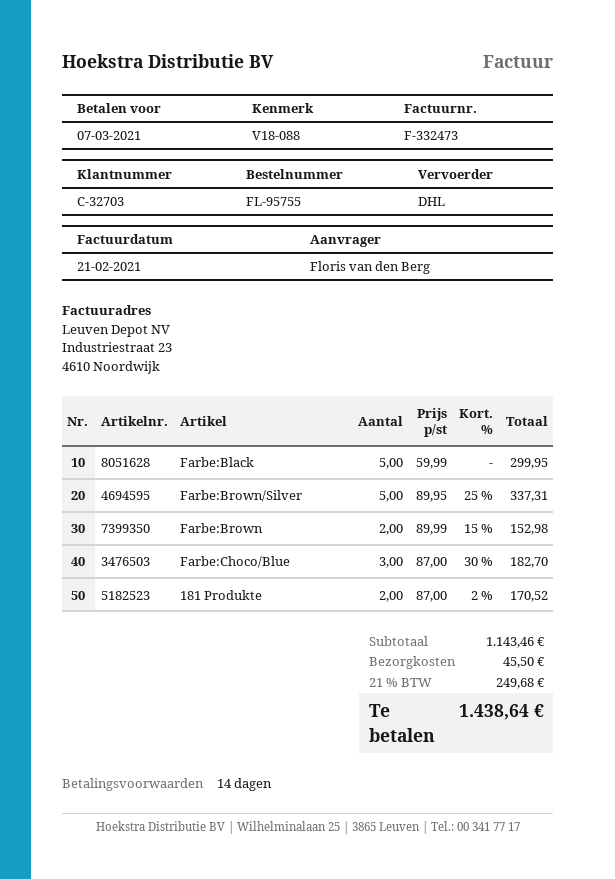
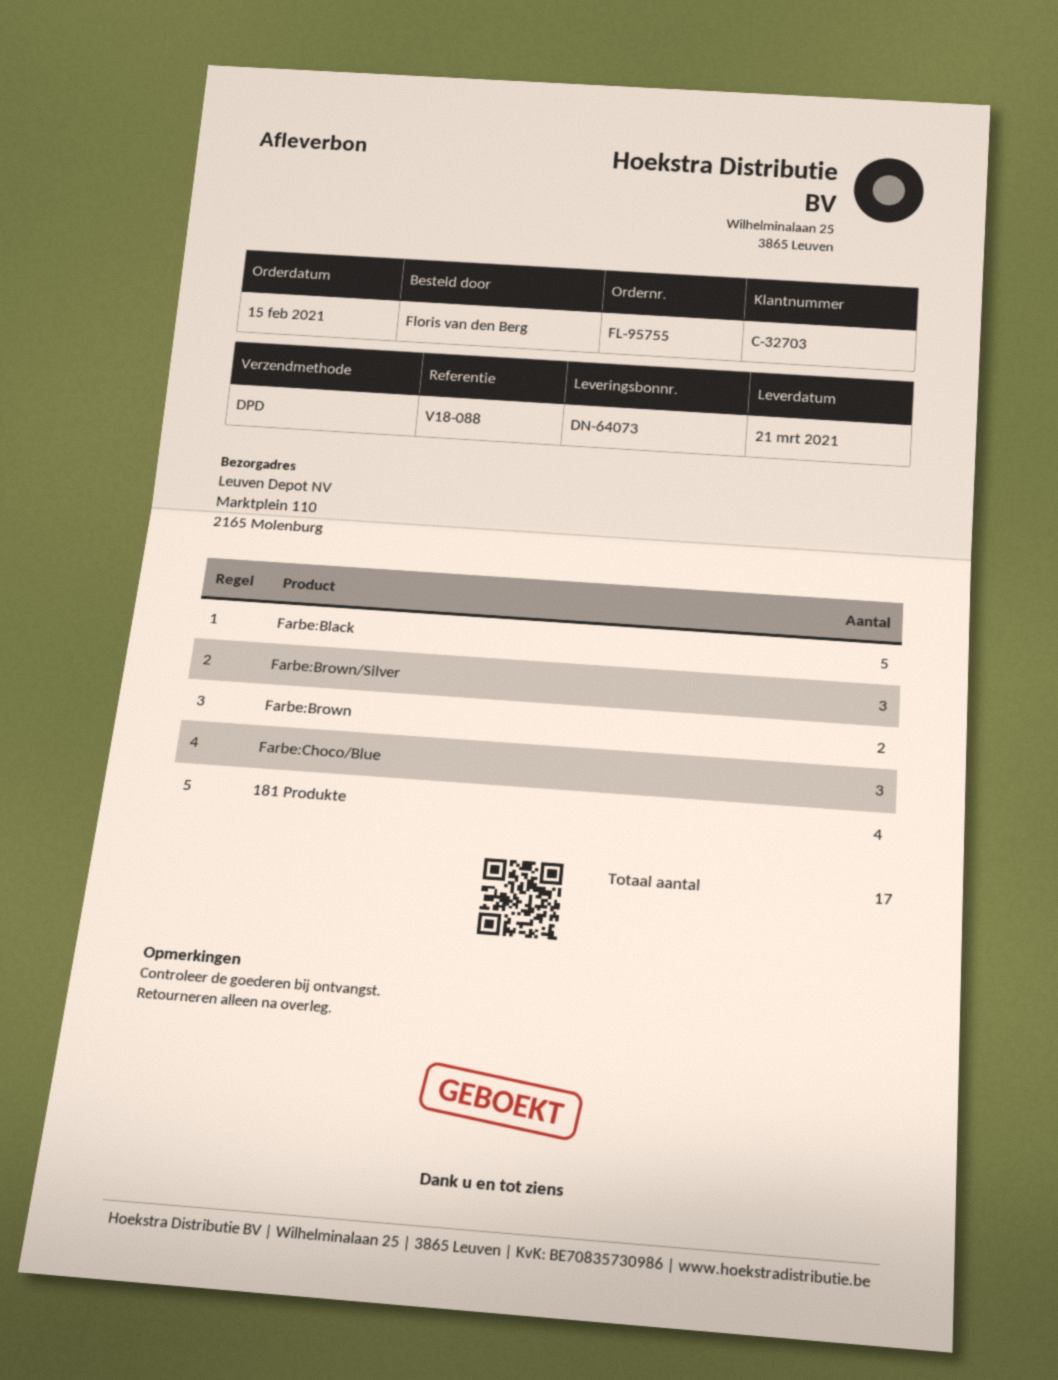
shipping method: DHL -> DPD
Farbe:Brown/Silver: 5 -> 3
181 Produkte: 2 -> 4

